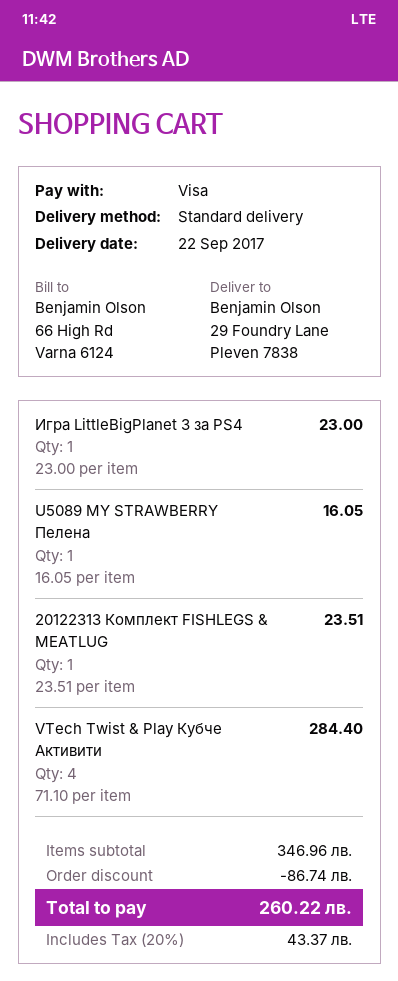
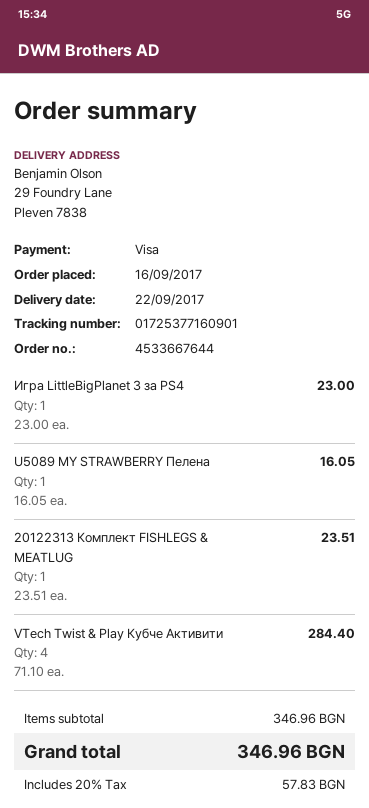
discount: 86.74 -> none
tax: 20% = 43.37 -> 20% = 57.83
total: 260.22 -> 346.96

